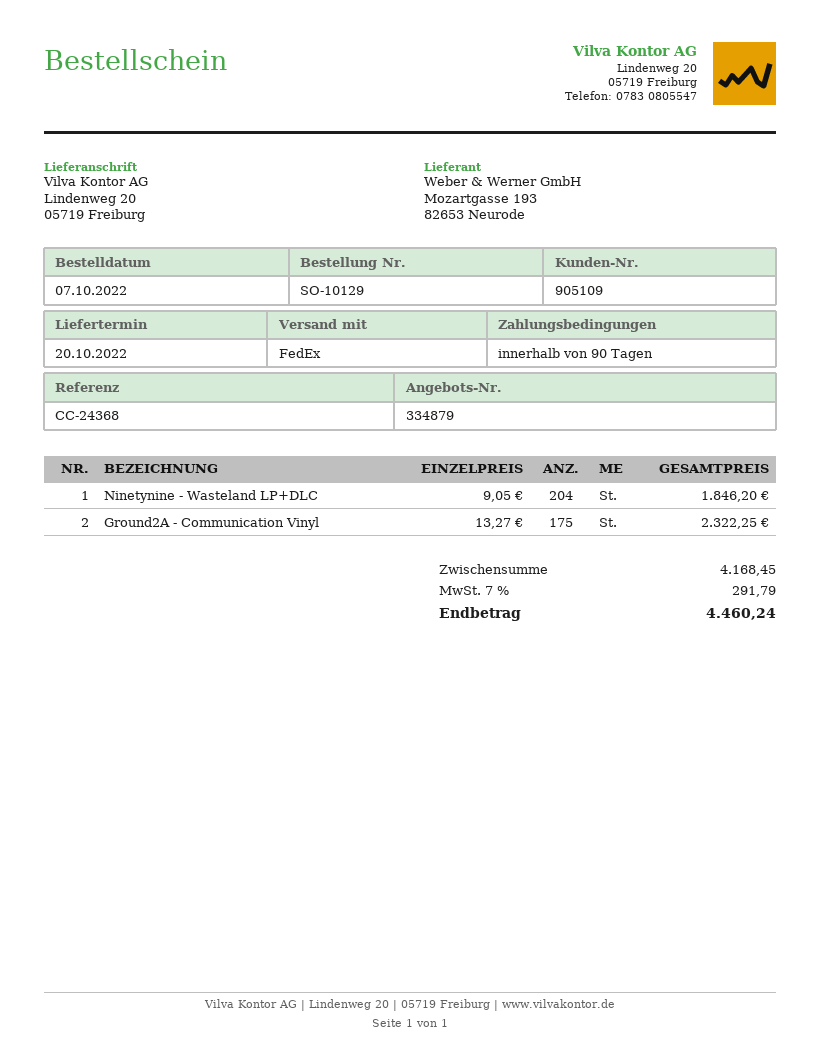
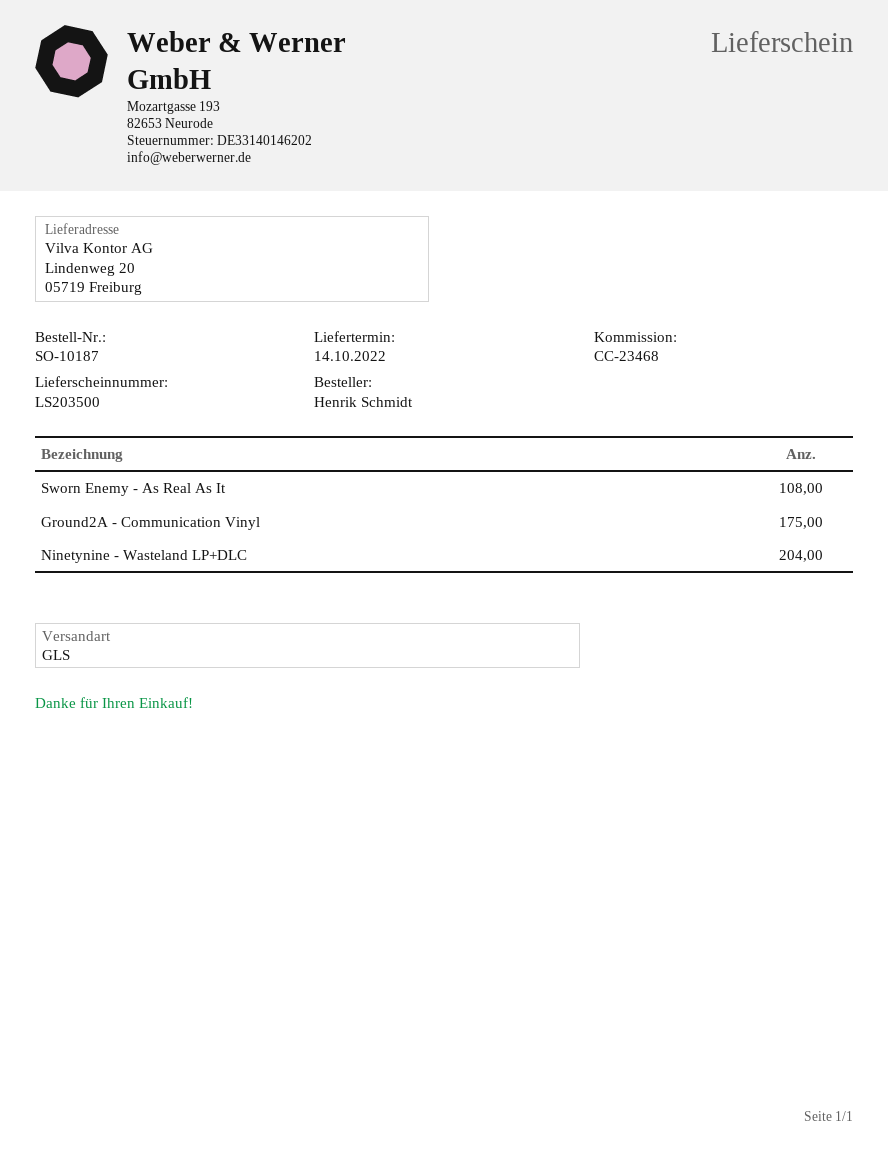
order number: SO-10129 -> SO-10187
delivery date: 2022-10-20 -> 2022-10-14
reference: CC-24368 -> CC-23468
shipping method: FedEx -> GLS
Sworn Enemy - As Real As It: none -> 108

